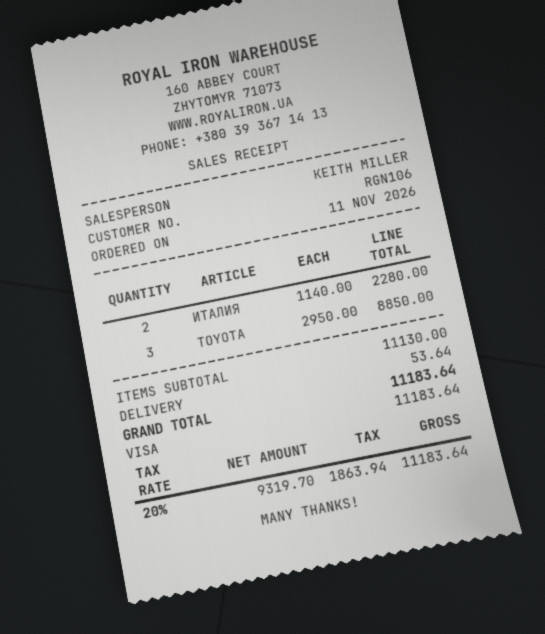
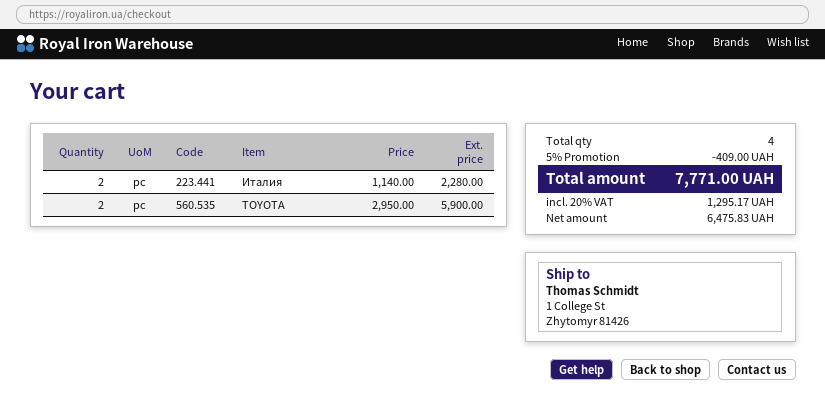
TOYOTA: 3 x 2950.00 = 8850.00 -> 2 x 2950.00 = 5900.00
discount: none -> 5% = 409.00
shipping: 53.64 -> none
net: 9319.70 -> 6475.83
tax: 20% = 1863.94 -> 20% = 1295.17
total: 11183.64 -> 7771.00

